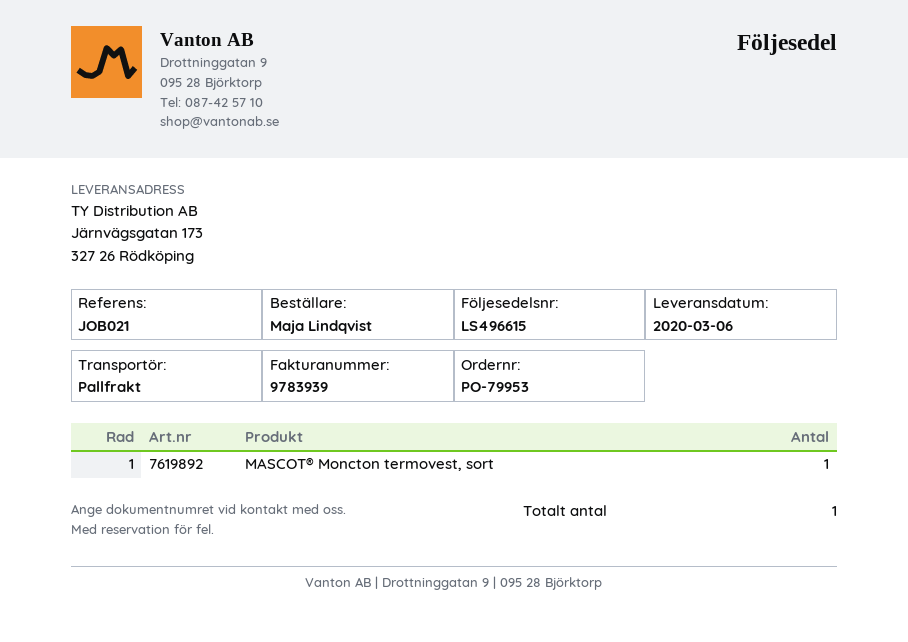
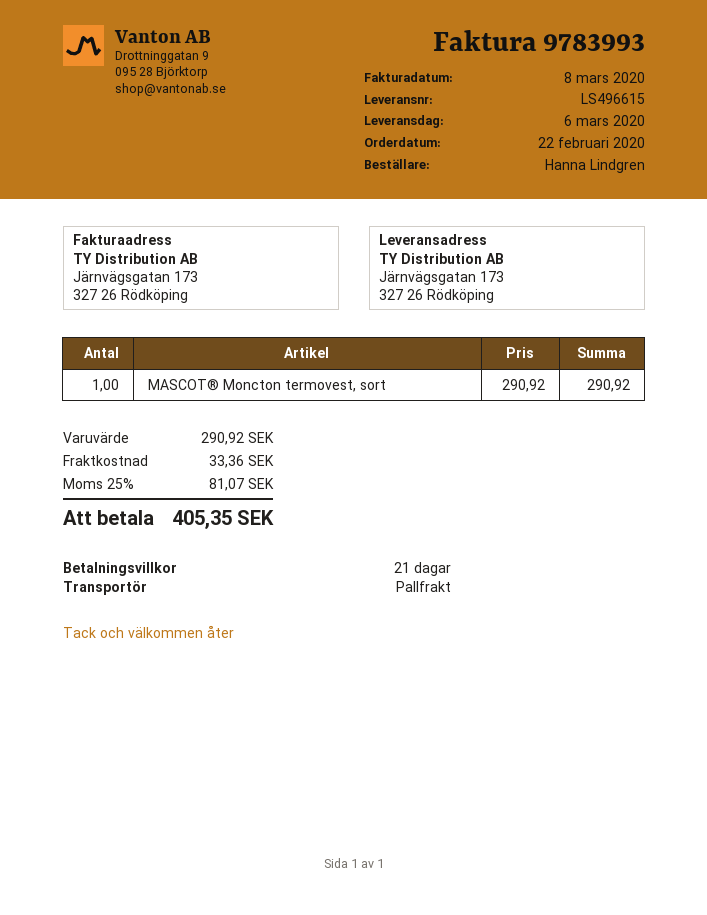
invoice number: 9783939 -> 9783993
ordered by: Maja Lindqvist -> Hanna Lindgren

